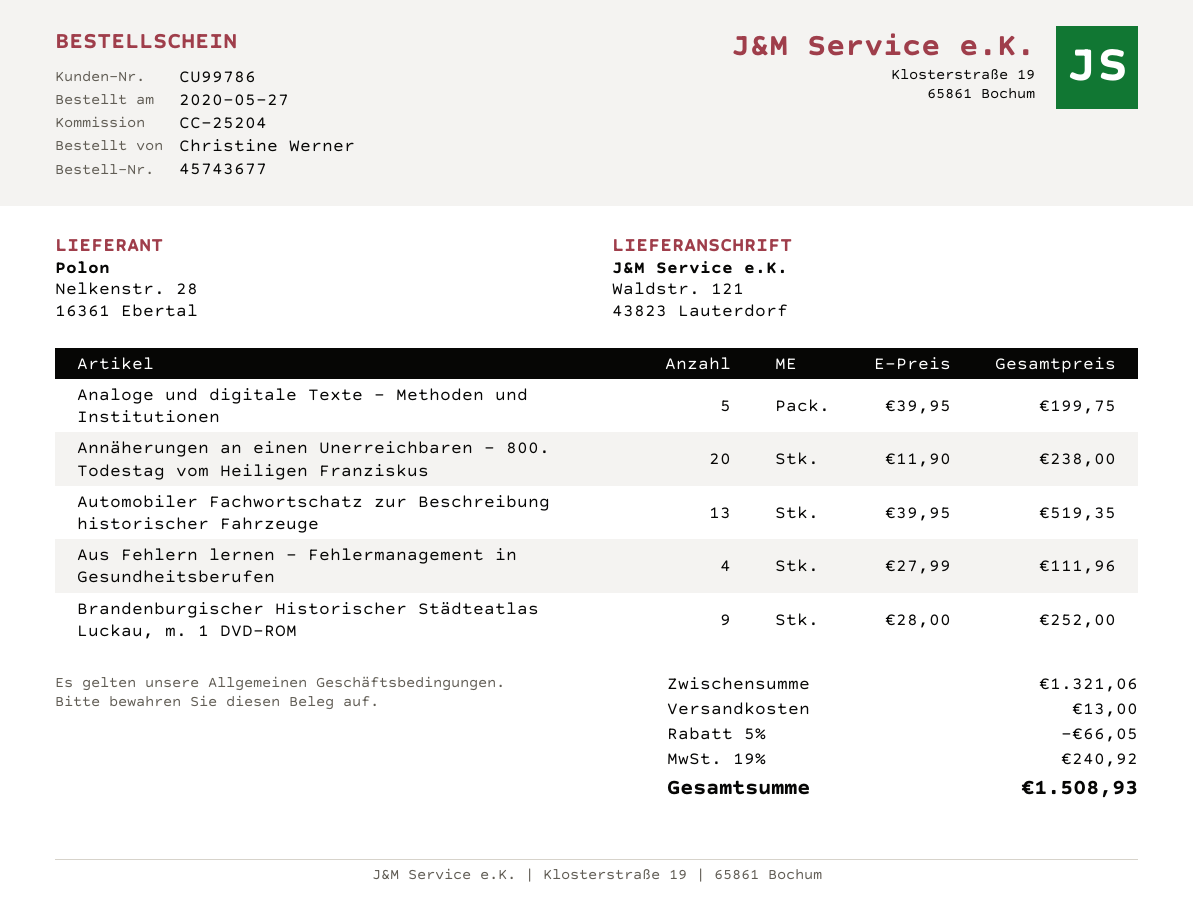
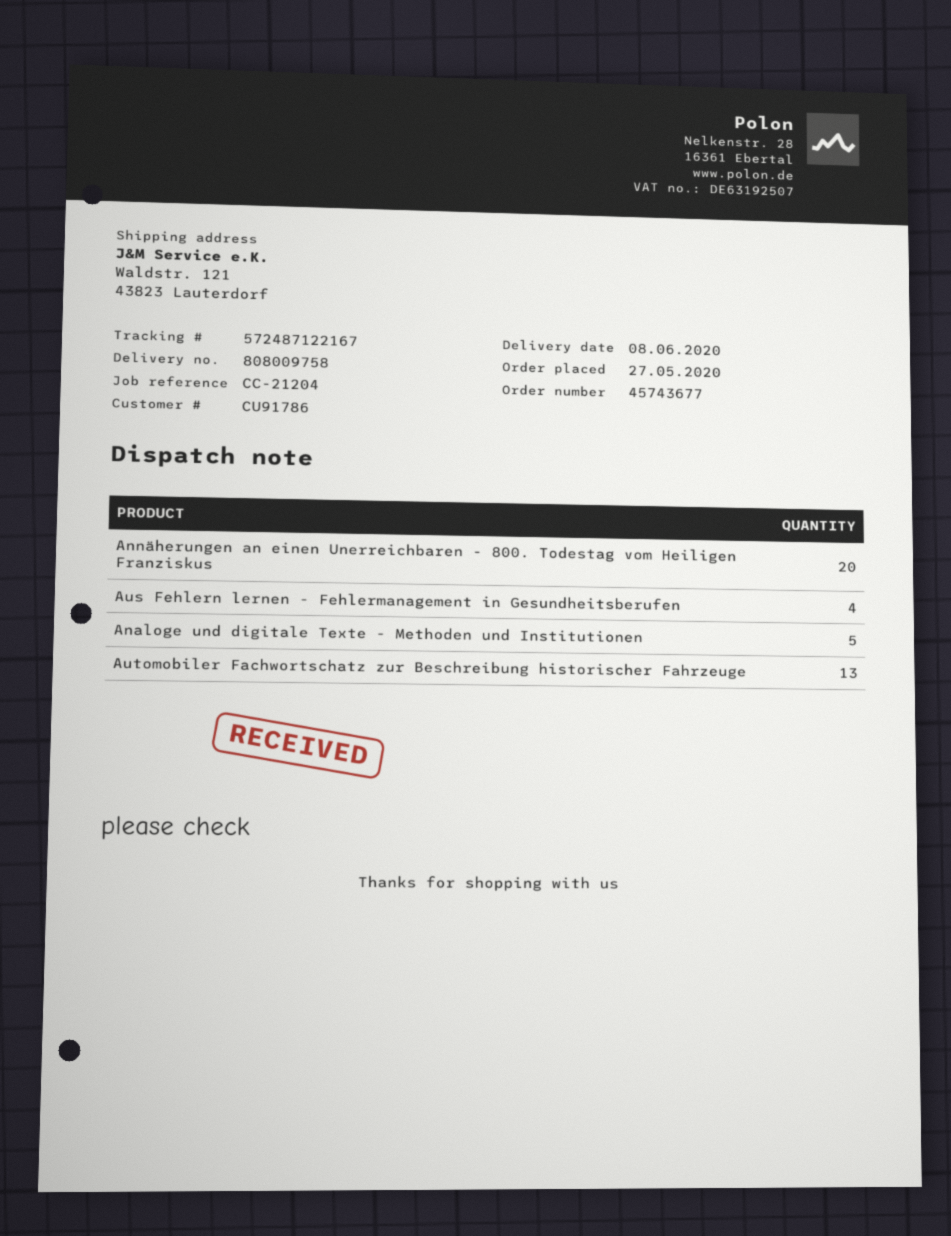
customer number: CU99786 -> CU91786
reference: CC-25204 -> CC-21204
Brandenburgischer Historischer Städteatlas Luckau, m. 1 DVD-ROM: 9 -> none

